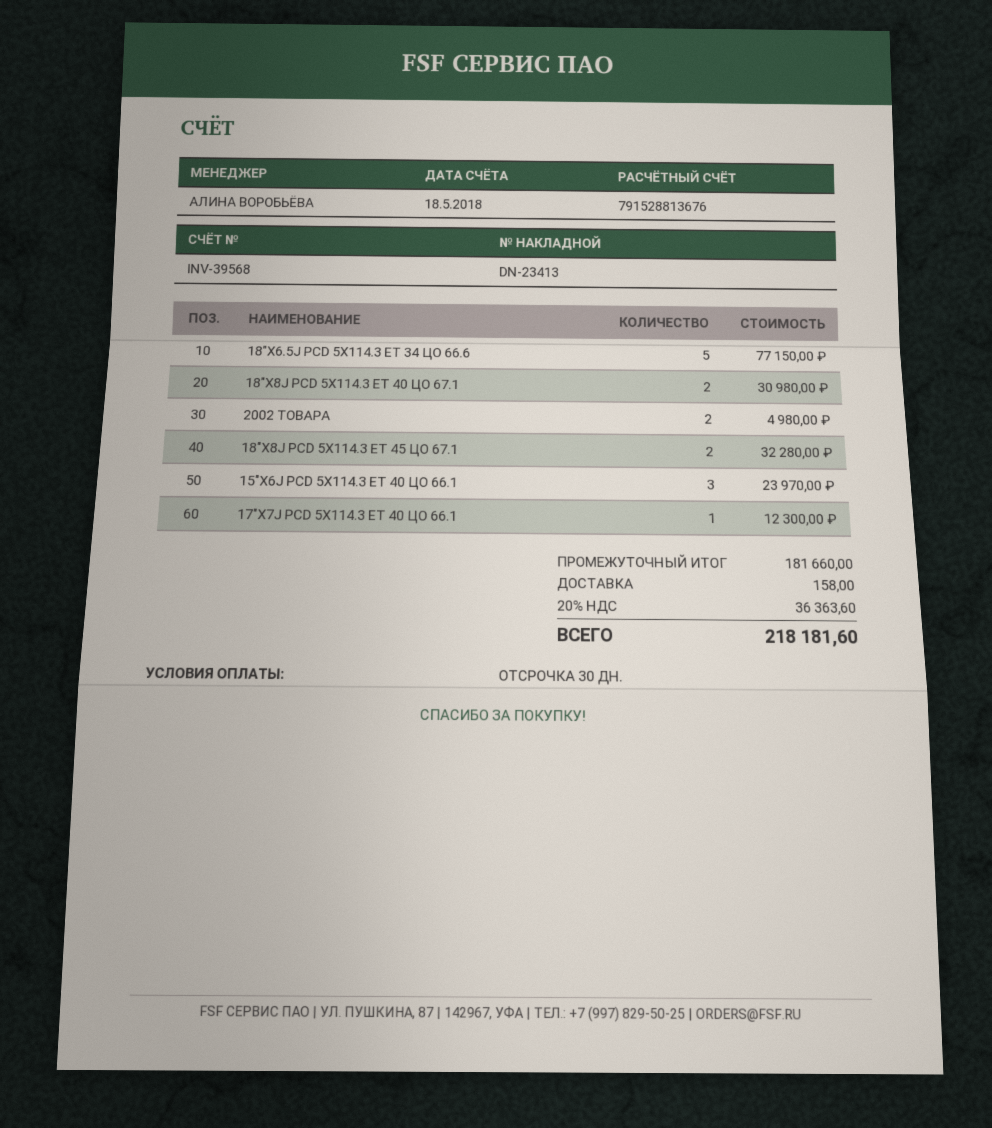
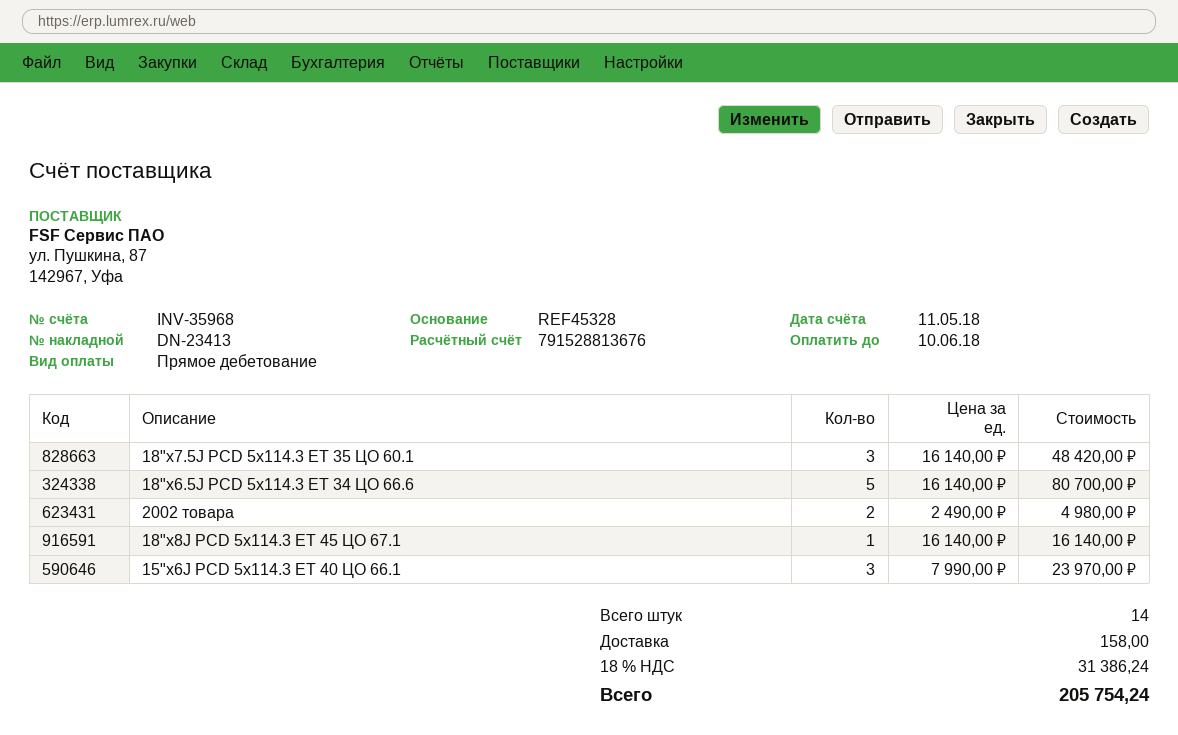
invoice number: INV-39568 -> INV-35968
invoice date: 2018-05-18 -> 2018-05-11
18"X6.5J PCD 5X114.3 ЕТ 34 ЦО 66.6: 5 for 77150.00 -> 5 for 80700.00
18"X8J PCD 5X114.3 ЕТ 40 ЦО 67.1: 2 for 30980.00 -> none
18"X8J PCD 5X114.3 ЕТ 45 ЦО 67.1: 2 for 32280.00 -> 1 for 16140.00
17"X7J PCD 5X114.3 ЕТ 40 ЦО 66.1: 1 for 12300.00 -> none
18"x7.5J PCD 5x114.3 ЕТ 35 ЦО 60.1: none -> 3 for 48420.00
tax: 20% = 36363.60 -> 18% = 31386.24
total: 218181.60 -> 205754.24

